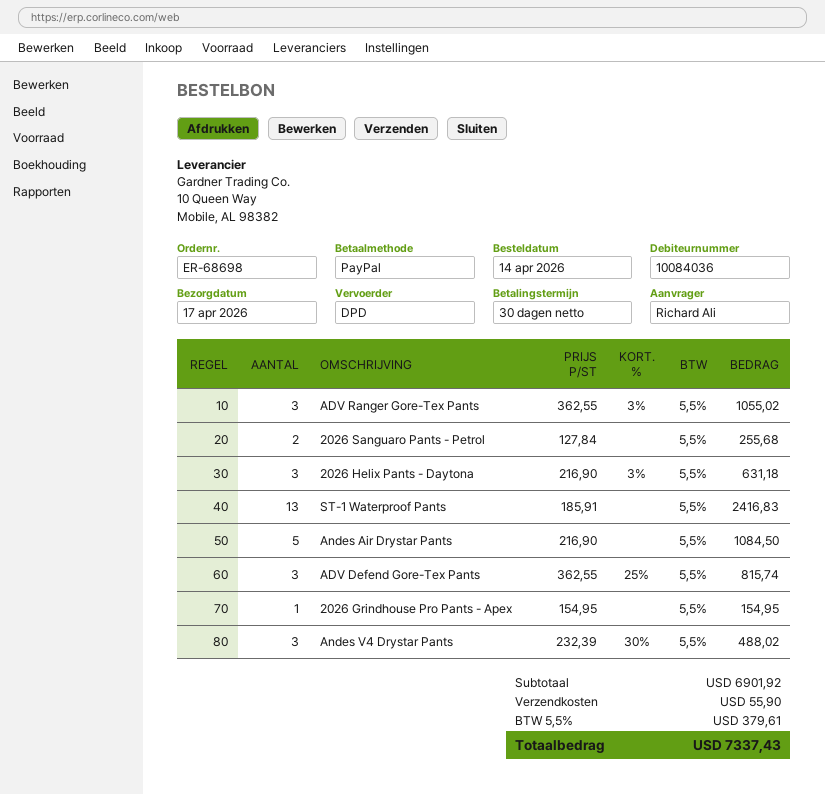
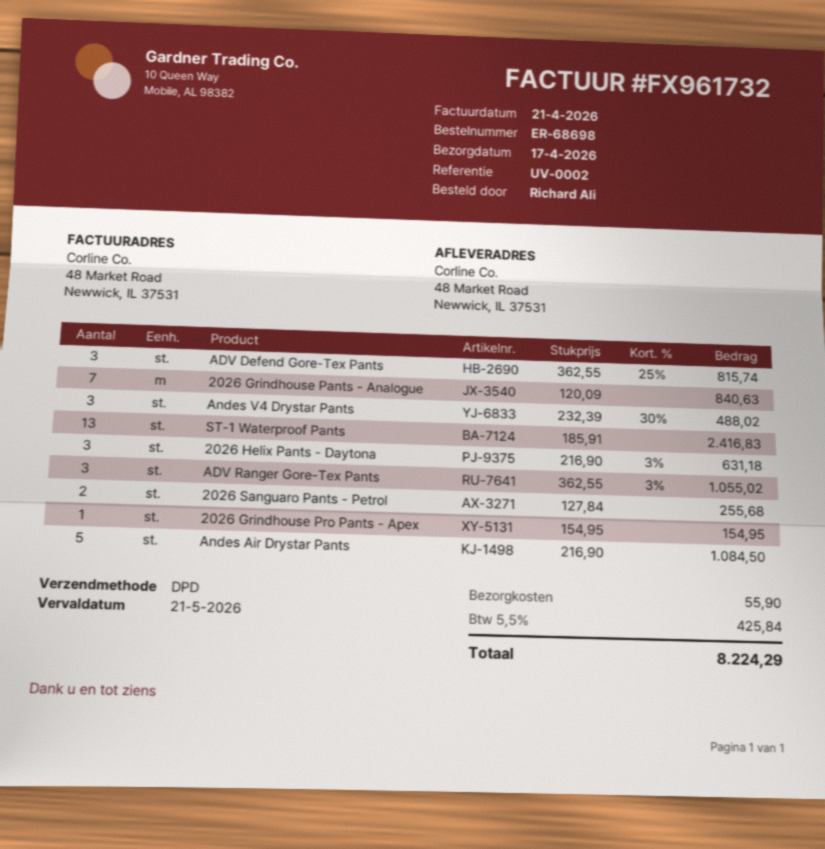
2026 Grindhouse Pants - Analogue: none -> 7 x 120.09 = 840.63
tax: 5.5% = 379.61 -> 5.5% = 425.84
total: 7337.43 -> 8224.29

